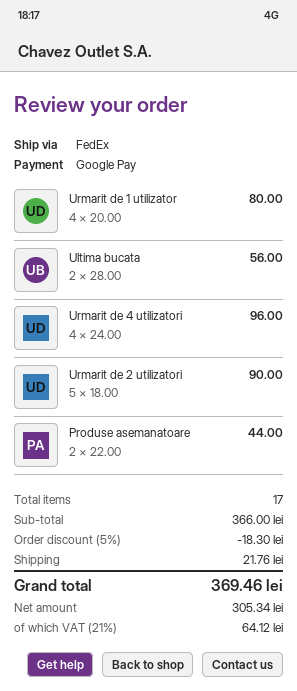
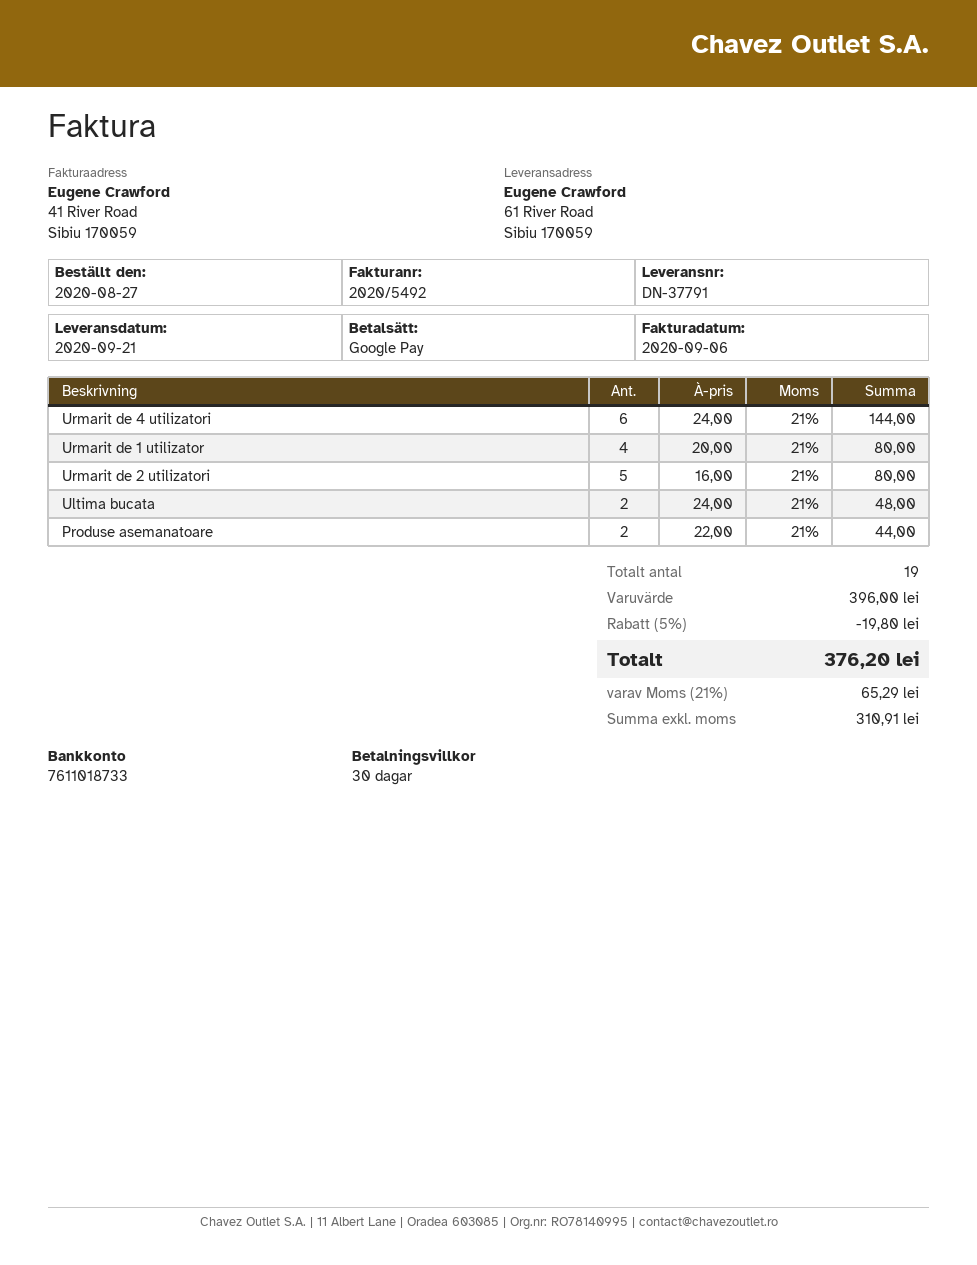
Ultima bucata: 2 x 28.00 = 56.00 -> 2 x 24.00 = 48.00
Urmarit de 4 utilizatori: 4 x 24.00 = 96.00 -> 6 x 24.00 = 144.00
Urmarit de 2 utilizatori: 5 x 18.00 = 90.00 -> 5 x 16.00 = 80.00
total quantity: 17 -> 19
subtotal: 366.00 -> 396.00
discount: 5% = 18.30 -> 5% = 19.80
shipping: 21.76 -> none
net: 305.34 -> 310.91
tax: 21% = 64.12 -> 21% = 65.29
total: 369.46 -> 376.20

